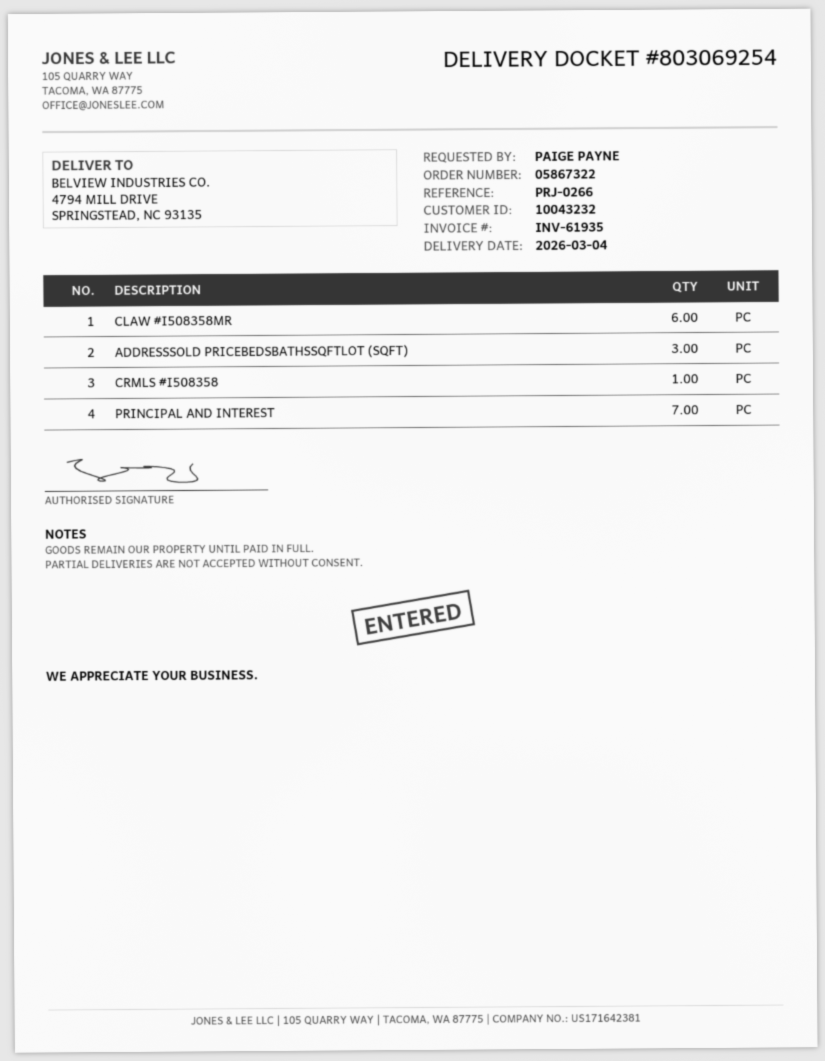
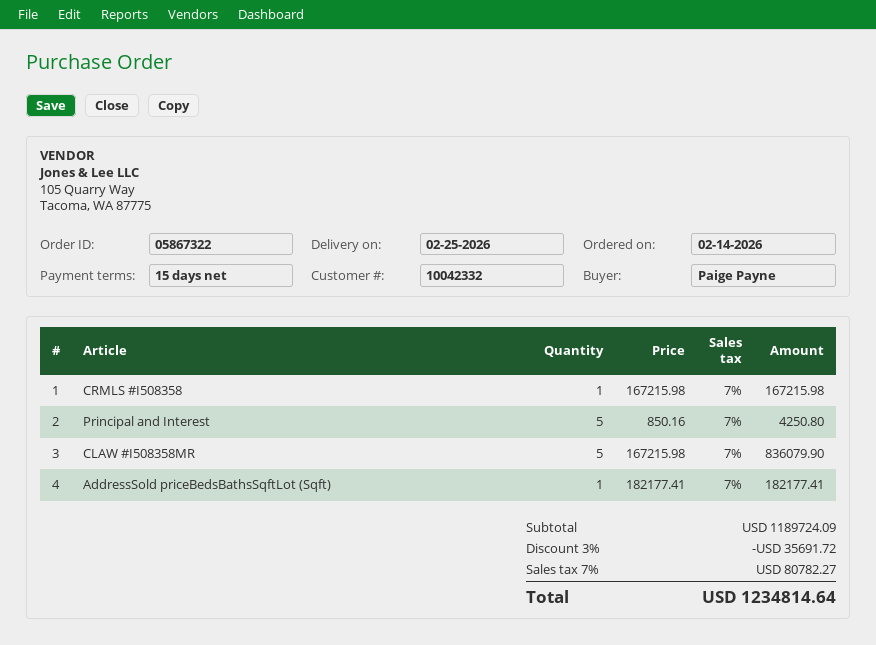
delivery date: 2026-03-04 -> 2026-02-25
customer number: 10043232 -> 10042332
CLAW #I508358MR: 6 -> 5
ADDRESSSOLD PRICEBEDSBATHSSQFTLOT (SQFT): 3 -> 1
PRINCIPAL AND INTEREST: 7 -> 5

